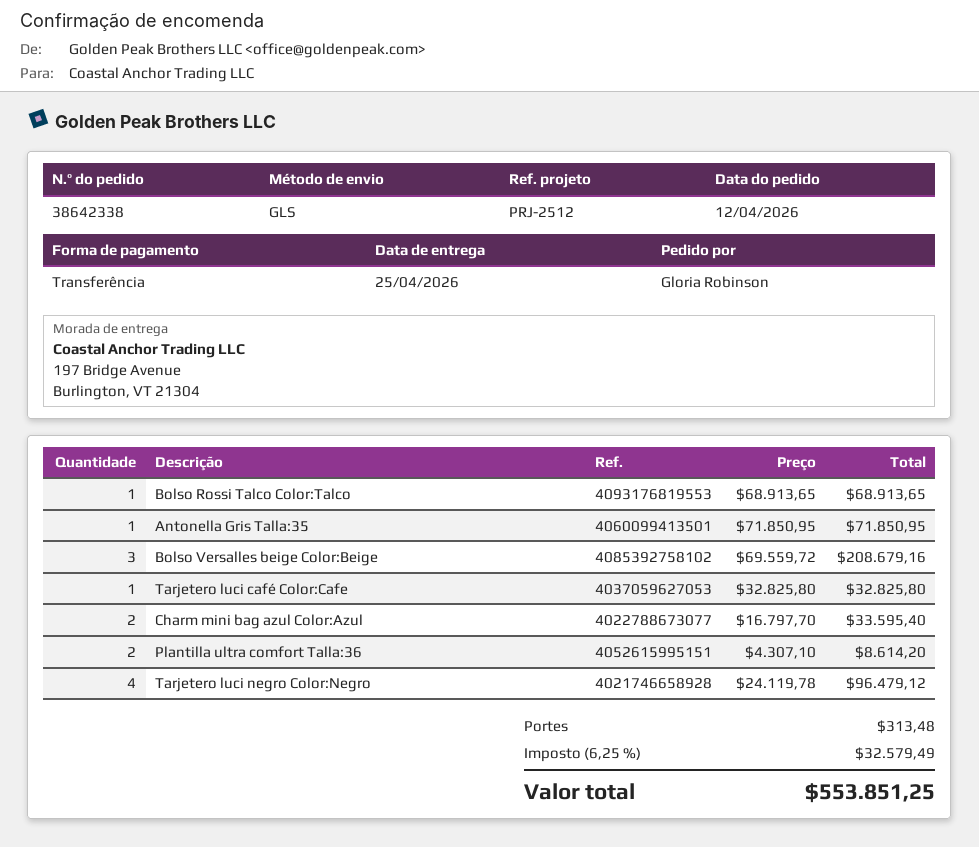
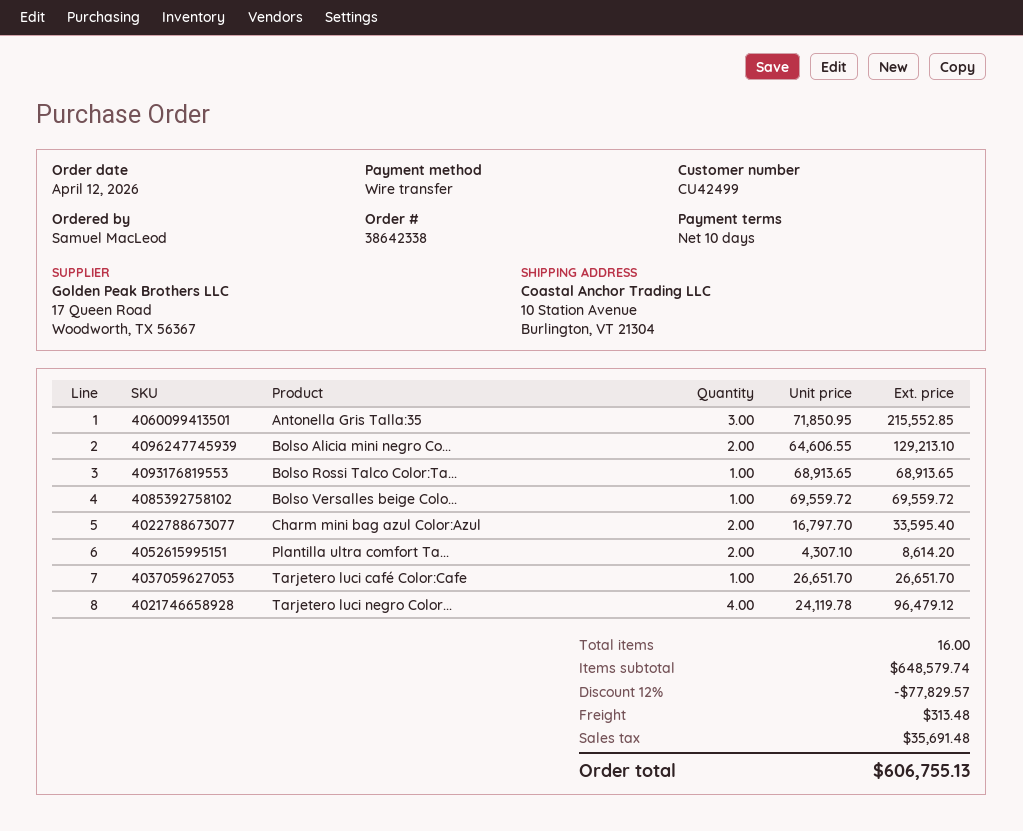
ordered by: Gloria Robinson -> Samuel MacLeod
ship to: 197 Bridge Avenue, Burlington, VT 21304 -> 10 Station Avenue, Burlington, VT 21304
Antonella Gris Talla:35: 1 x 71850.95 = 71850.95 -> 3 x 71850.95 = 215552.85
Bolso Versalles beige Color:Beige: 3 x 69559.72 = 208679.16 -> 1 x 69559.72 = 69559.72
Tarjetero luci café Color:Cafe: 1 x 32825.80 = 32825.80 -> 1 x 26651.70 = 26651.70
Bolso Alicia mini negro Co...: none -> 2 x 64606.55 = 129213.10
discount: none -> 12% = 77829.57
tax: 32579.49 -> 35691.48
total: 553851.25 -> 606755.13

